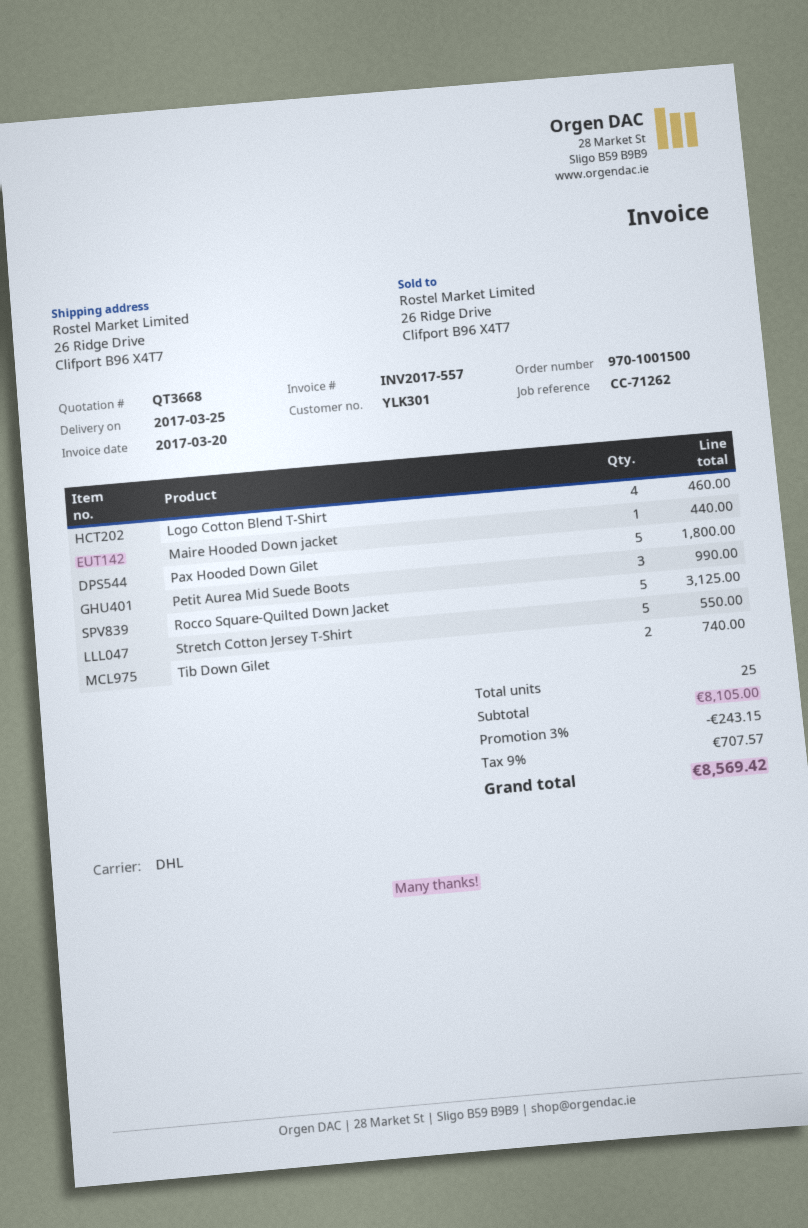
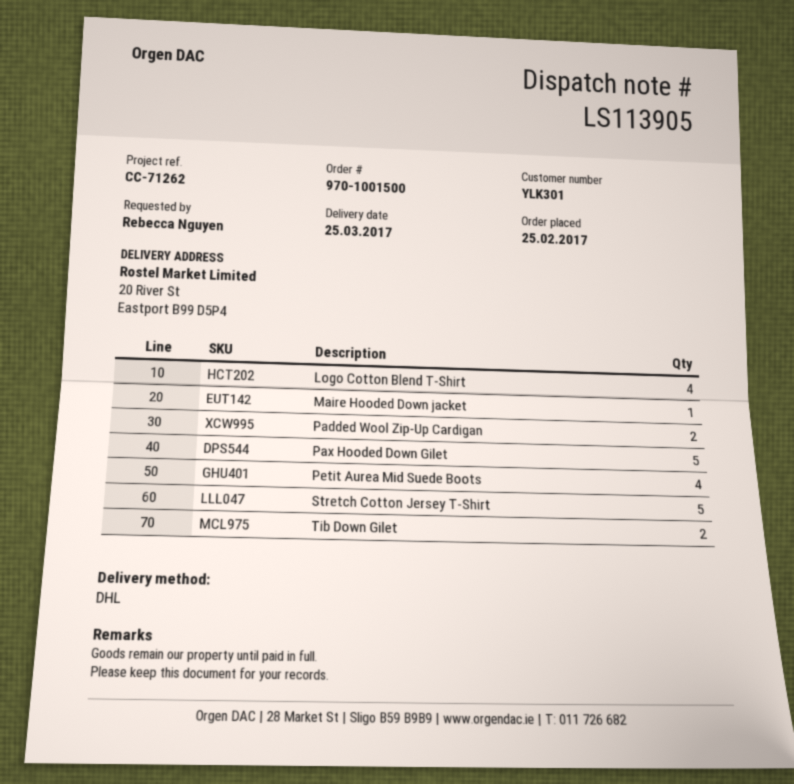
ship to: 26 Ridge Drive, Clifport B96 X4T7 -> 20 River St, Eastport B99 D5P4
Petit Aurea Mid Suede Boots: 3 -> 4
Rocco Square-Quilted Down Jacket: 5 -> none
Padded Wool Zip-Up Cardigan: none -> 2

